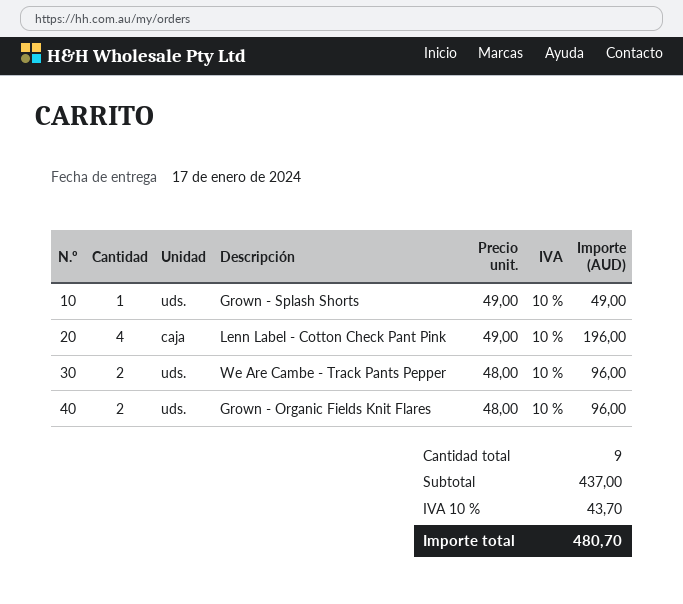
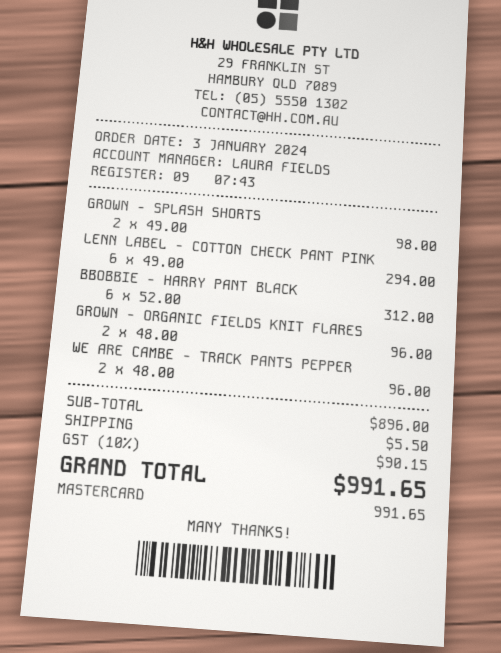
Grown - Splash Shorts: 1 x 49.00 = 49.00 -> 2 x 49.00 = 98.00
Lenn Label - Cotton Check Pant Pink: 4 x 49.00 = 196.00 -> 6 x 49.00 = 294.00
BBOBBIE - HARRY PANT BLACK: none -> 6 x 52.00 = 312.00
subtotal: 437.00 -> 896.00
shipping: none -> 5.50
tax: 10% = 43.70 -> 10% = 90.15
total: 480.70 -> 991.65

